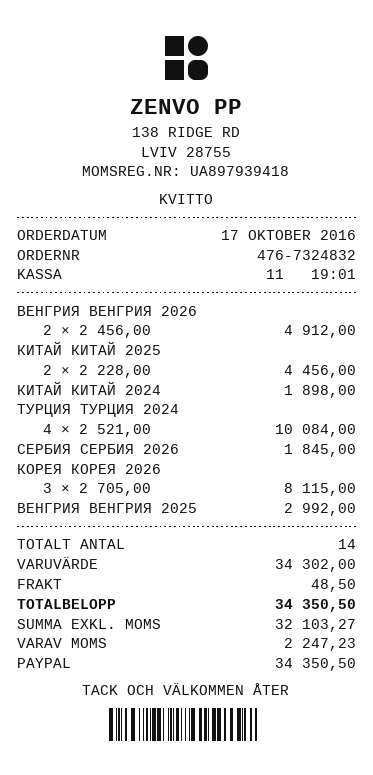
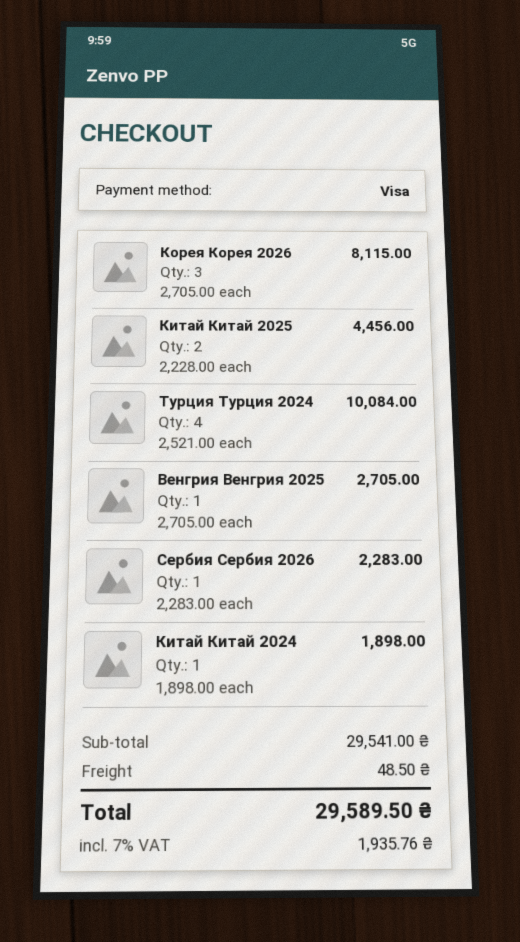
payment method: PayPal -> Visa
ВЕНГРИЯ ВЕНГРИЯ 2026: 2 x 2456.00 = 4912.00 -> none
СЕРБИЯ СЕРБИЯ 2026: 1 x 1845.00 = 1845.00 -> 1 x 2283.00 = 2283.00
ВЕНГРИЯ ВЕНГРИЯ 2025: 1 x 2992.00 = 2992.00 -> 1 x 2705.00 = 2705.00
subtotal: 34302.00 -> 29541.00
tax: 2247.23 -> 1935.76
total: 34350.50 -> 29589.50

